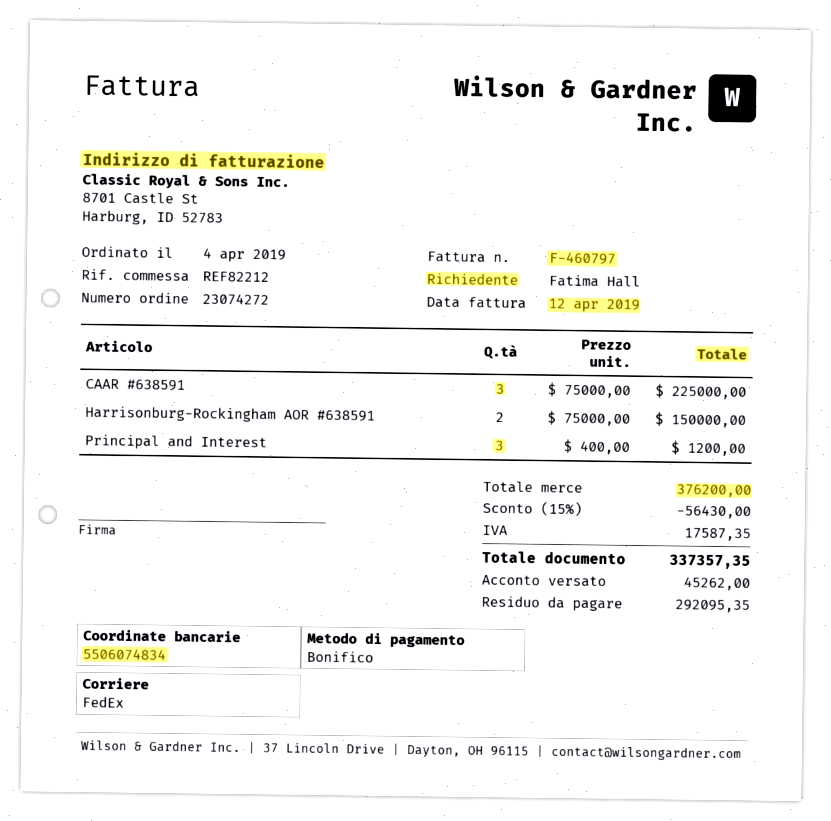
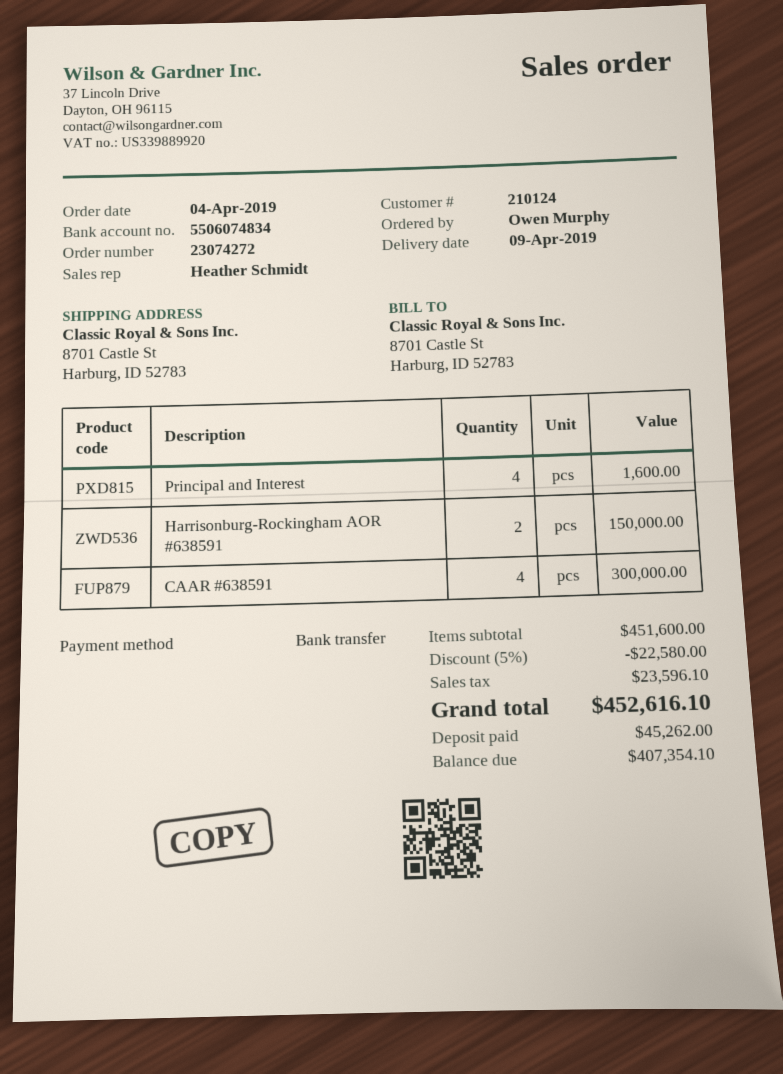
ordered by: Fatima Hall -> Owen Murphy
CAAR #638591: 3 for 225000.00 -> 4 for 300000.00
Principal and Interest: 3 for 1200.00 -> 4 for 1600.00
subtotal: 376200.00 -> 451600.00
discount: 15% = 56430.00 -> 5% = 22580.00
tax: 17587.35 -> 23596.10
total: 337357.35 -> 452616.10
balance: 292095.35 -> 407354.10

